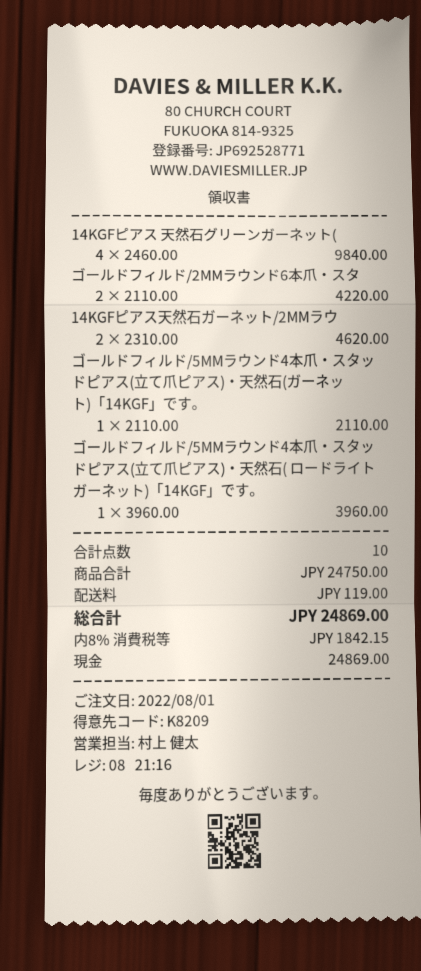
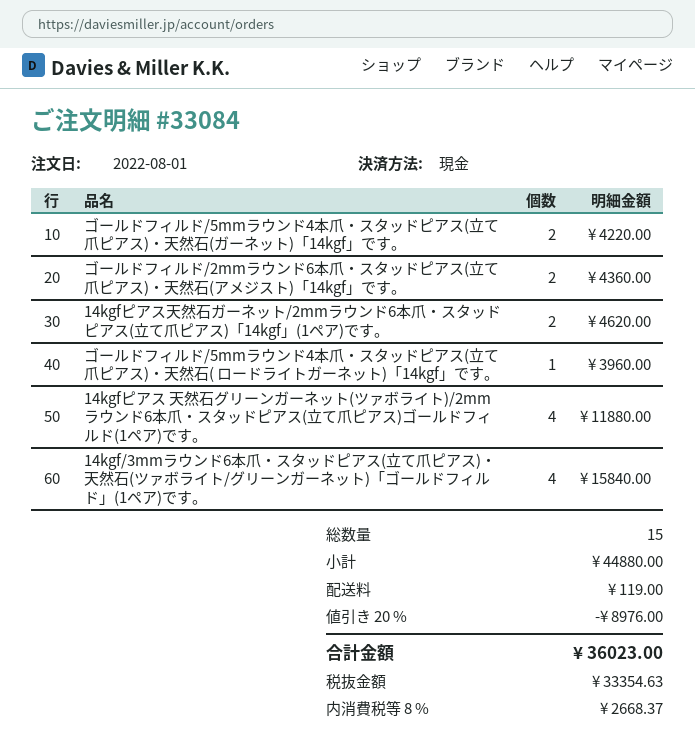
14KGFピアス 天然石グリーンガーネット(: 4 for 9840.00 -> 4 for 11880.00
ゴールドフィルド/2MMラウンド6本爪・スタ: 2 for 4220.00 -> 2 for 4360.00
ゴールドフィルド/5MMラウンド4本爪・スタッドピアス(立て爪ピアス)・天然石(ガーネット)「14KGF」です。: 1 for 2110.00 -> 2 for 4220.00
14kgf/3mmラウンド6本爪・スタッドピアス(立て爪ピアス)・天然石(ツァボライト/グリーンガーネット)「ゴールドフィルド」(1ペア)です。: none -> 4 for 15840.00
total quantity: 10 -> 15
subtotal: 24750.00 -> 44880.00
discount: none -> 20% = 8976.00
tax: 8% = 1842.15 -> 8% = 2668.37
total: 24869.00 -> 36023.00

